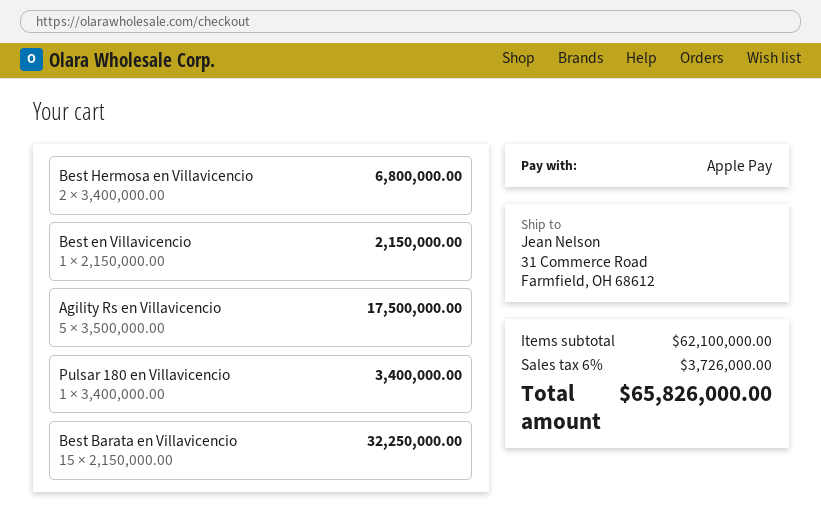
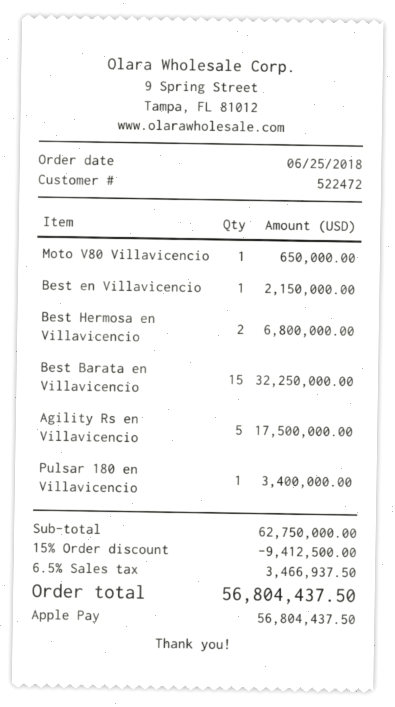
Moto V80 Villavicencio: none -> 1 for 650000.00
subtotal: 62100000.00 -> 62750000.00
discount: none -> 15% = 9412500.00
tax: 6% = 3726000.00 -> 6.5% = 3466937.50
total: 65826000.00 -> 56804437.50

